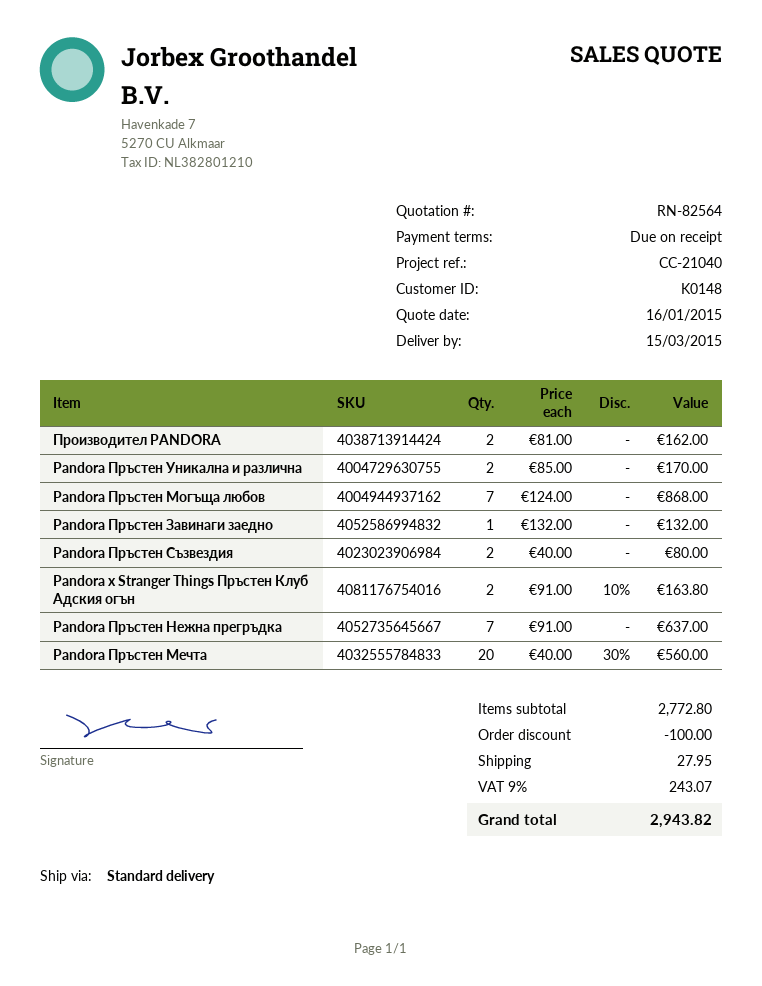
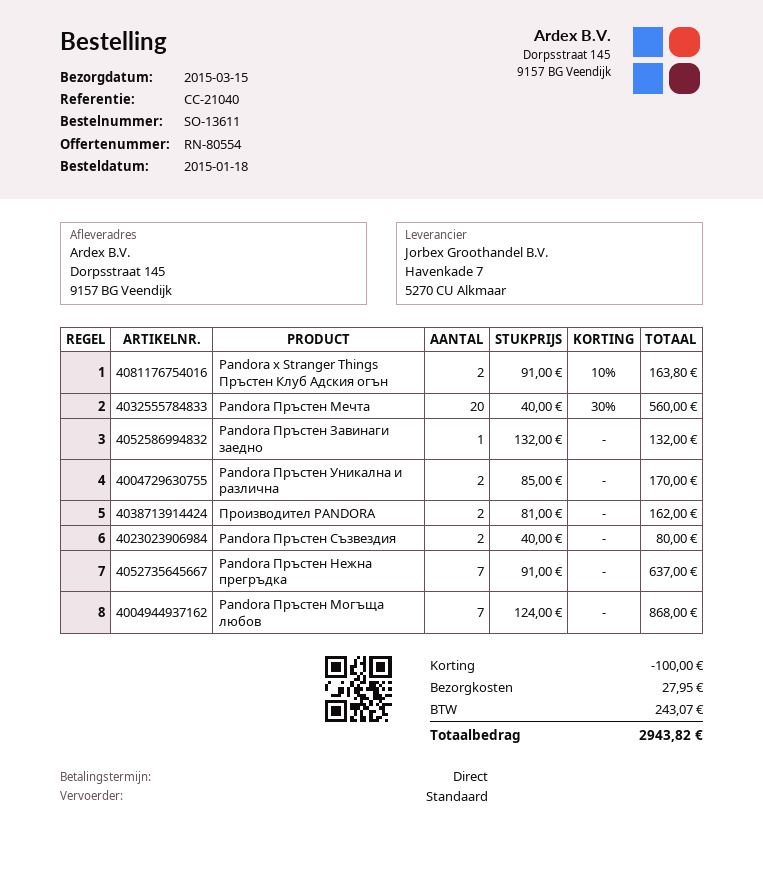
quote number: RN-82564 -> RN-80554

